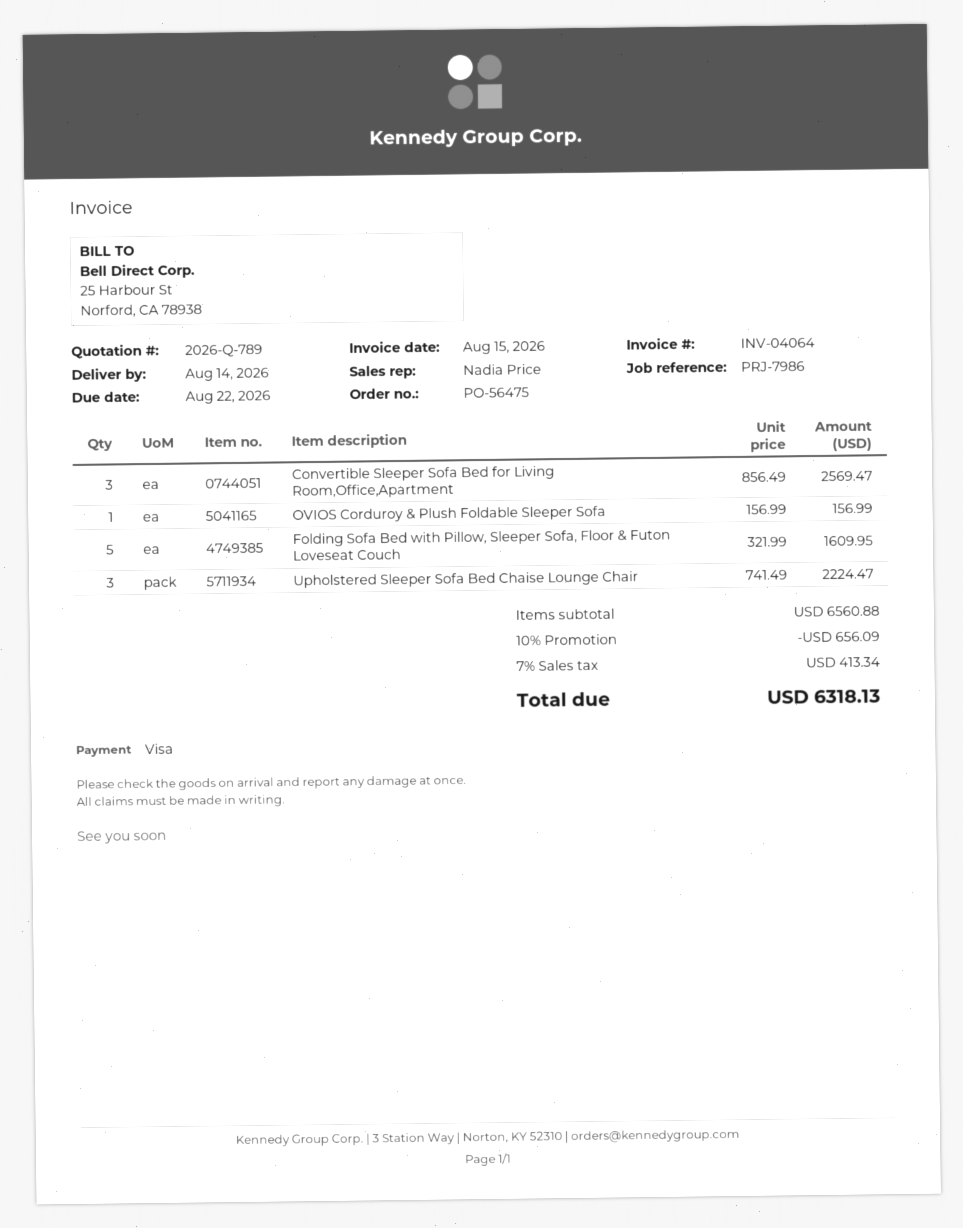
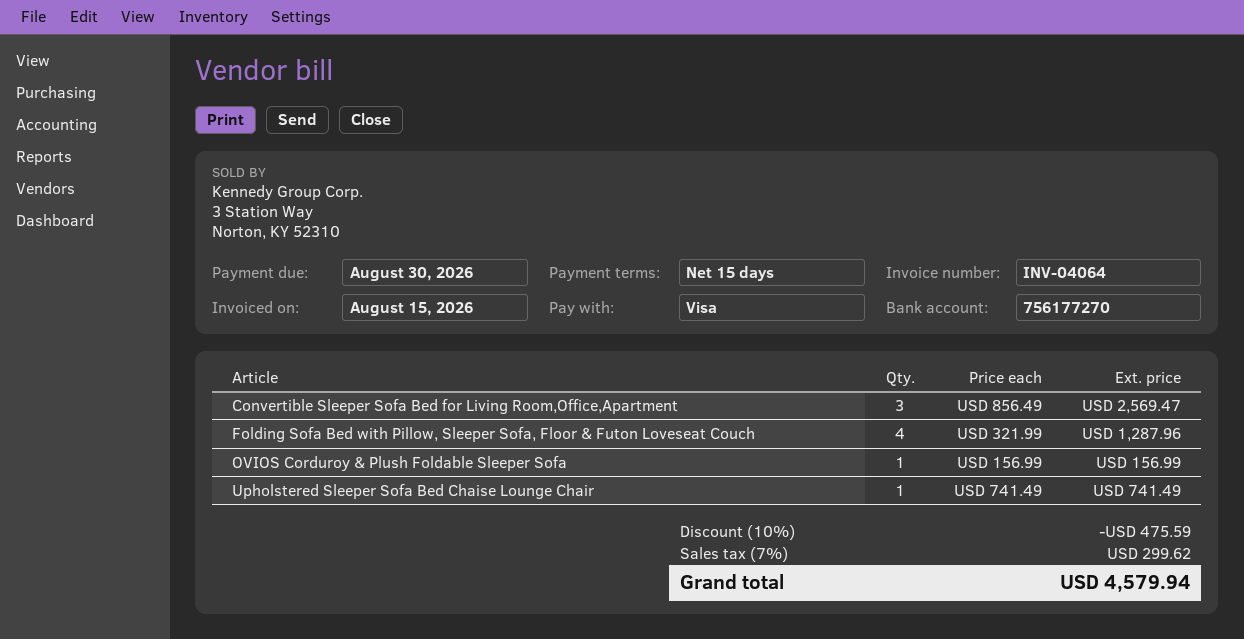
due date: 2026-08-22 -> 2026-08-30
Folding Sofa Bed with Pillow, Sleeper Sofa, Floor & Futon Loveseat Couch: 5 x 321.99 = 1609.95 -> 4 x 321.99 = 1287.96
Upholstered Sleeper Sofa Bed Chaise Lounge Chair: 3 x 741.49 = 2224.47 -> 1 x 741.49 = 741.49
discount: 10% = 656.09 -> 10% = 475.59
tax: 7% = 413.34 -> 7% = 299.62
total: 6318.13 -> 4579.94

